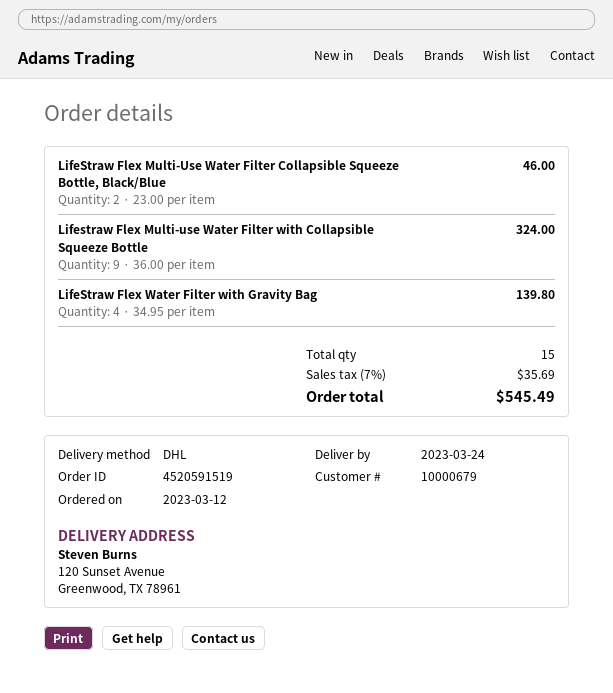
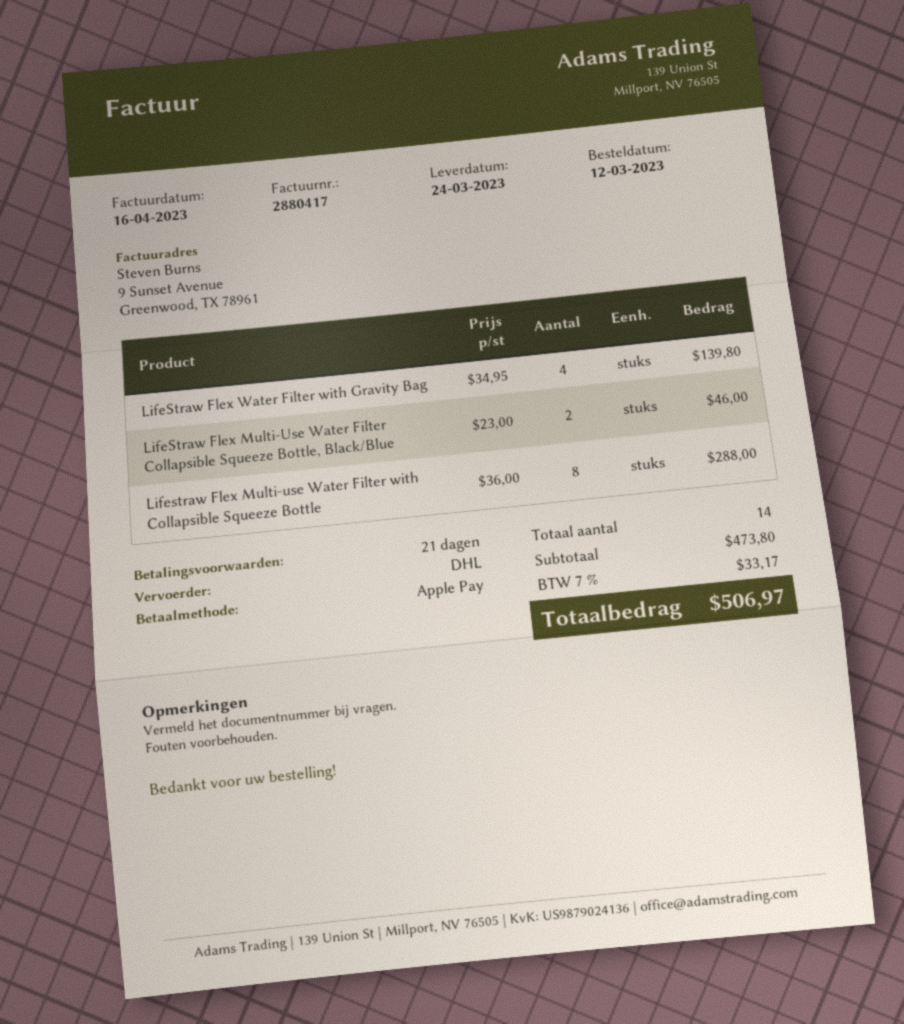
Lifestraw Flex Multi-use Water Filter with Collapsible Squeeze Bottle: 9 x 36.00 = 324.00 -> 8 x 36.00 = 288.00
total quantity: 15 -> 14
tax: 7% = 35.69 -> 7% = 33.17
total: 545.49 -> 506.97

